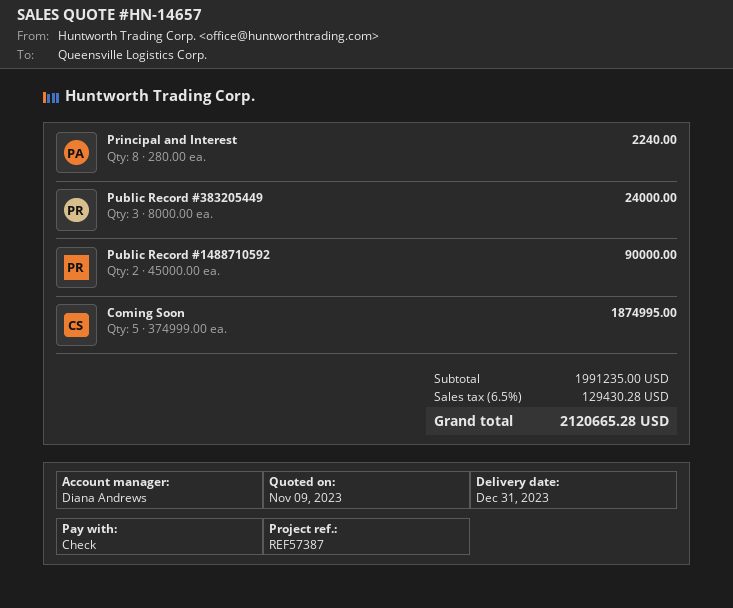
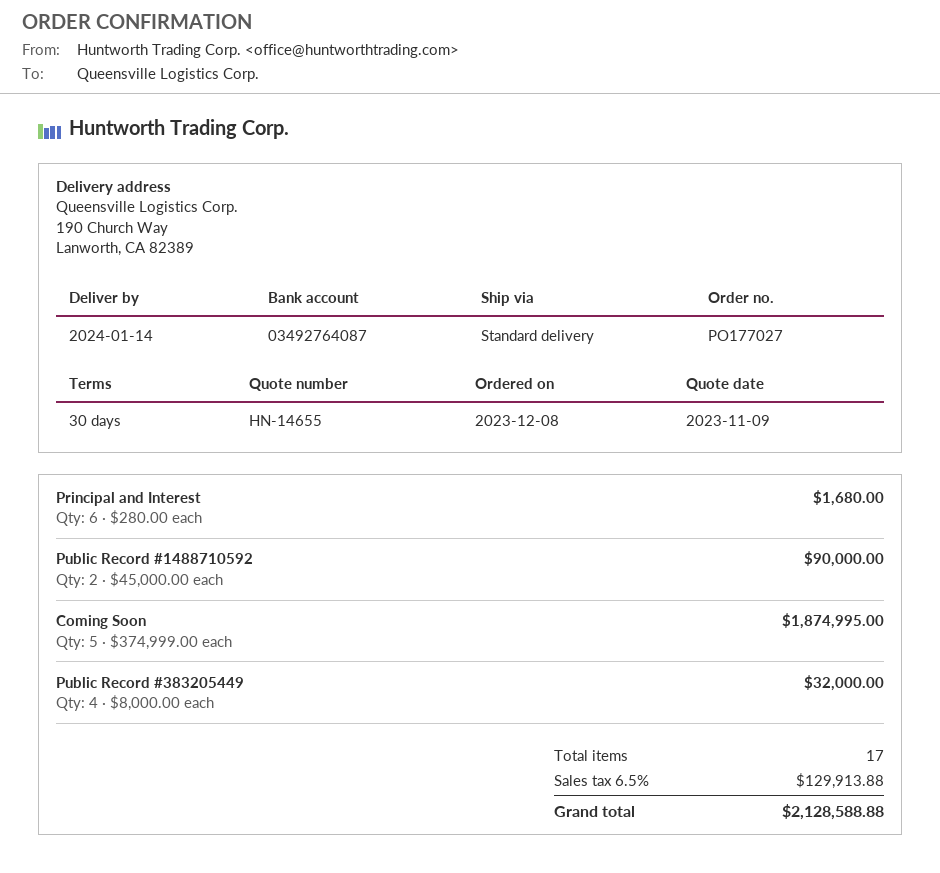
quote number: HN-14657 -> HN-14655
delivery date: 2023-12-31 -> 2024-01-14
Principal and Interest: 8 x 280.00 = 2240.00 -> 6 x 280.00 = 1680.00
Public Record #383205449: 3 x 8000.00 = 24000.00 -> 4 x 8000.00 = 32000.00
tax: 6.5% = 129430.28 -> 6.5% = 129913.88
total: 2120665.28 -> 2128588.88

